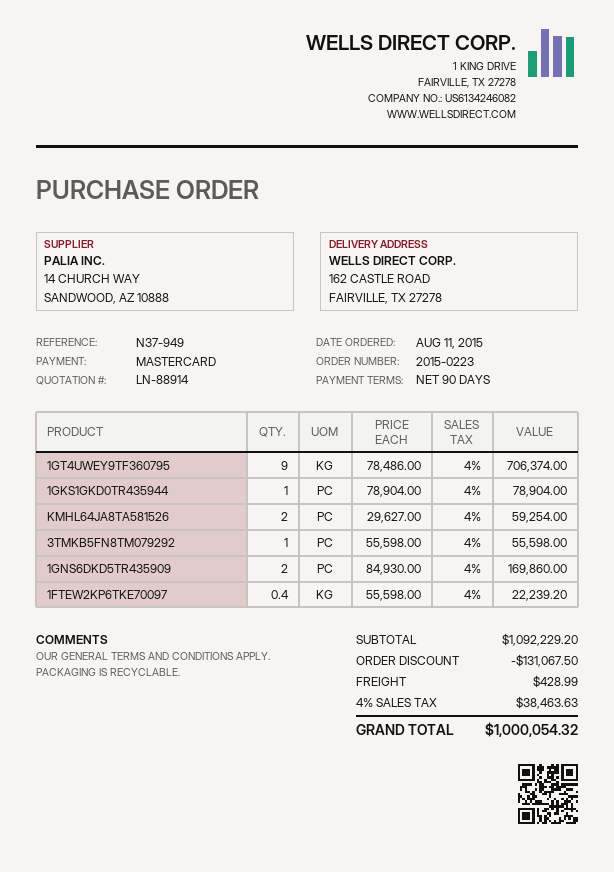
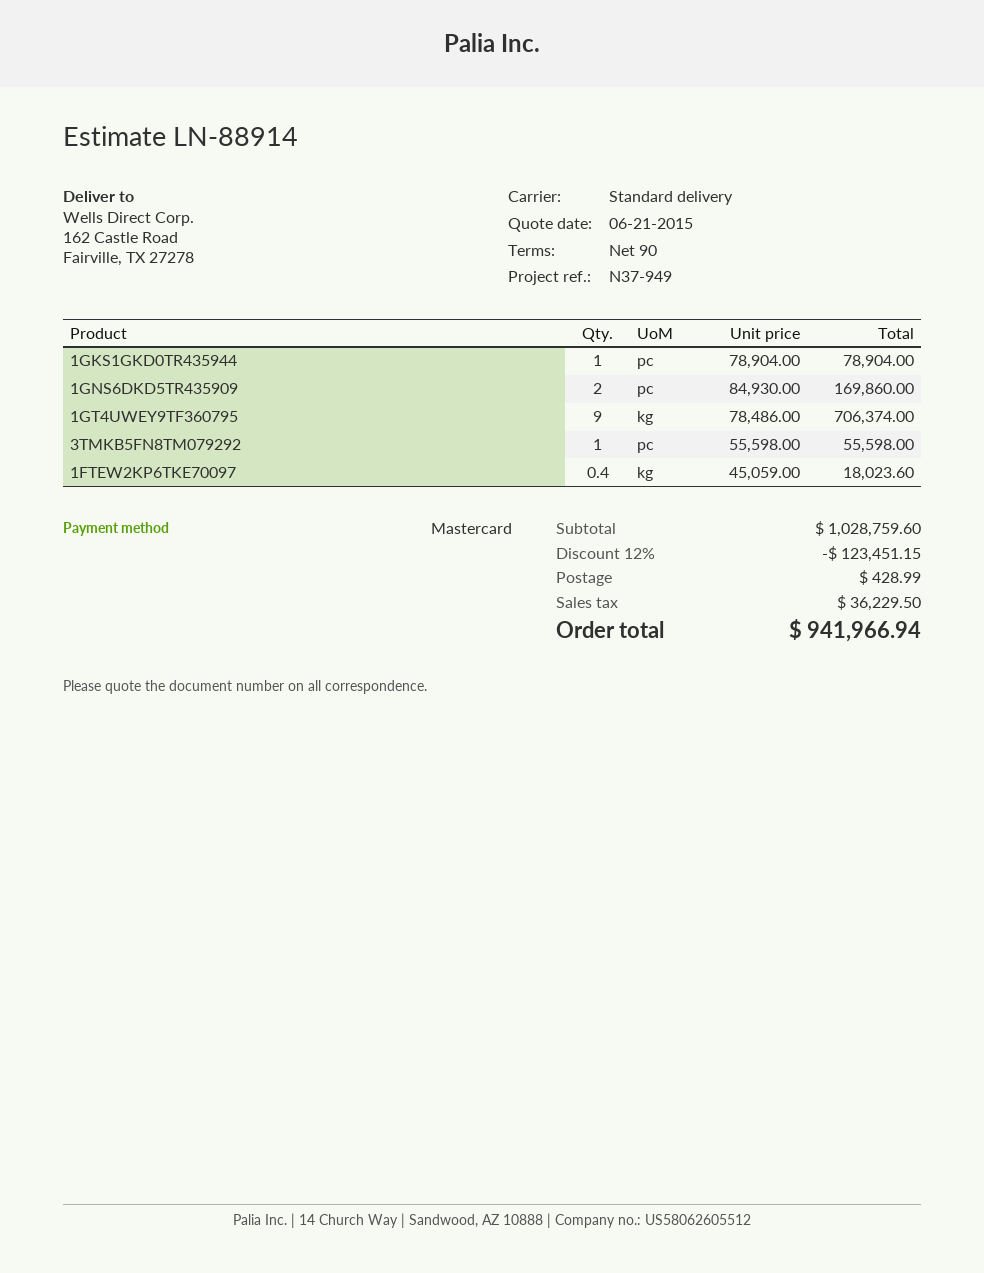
KMHL64JA8TA581526: 2 x 29627.00 = 59254.00 -> none
1FTEW2KP6TKE70097: 0.4 x 55598.00 = 22239.20 -> 0.4 x 45059.00 = 18023.60
subtotal: 1092229.20 -> 1028759.60
discount: 131067.50 -> 123451.15
tax: 38463.63 -> 36229.50
total: 1000054.32 -> 941966.94

